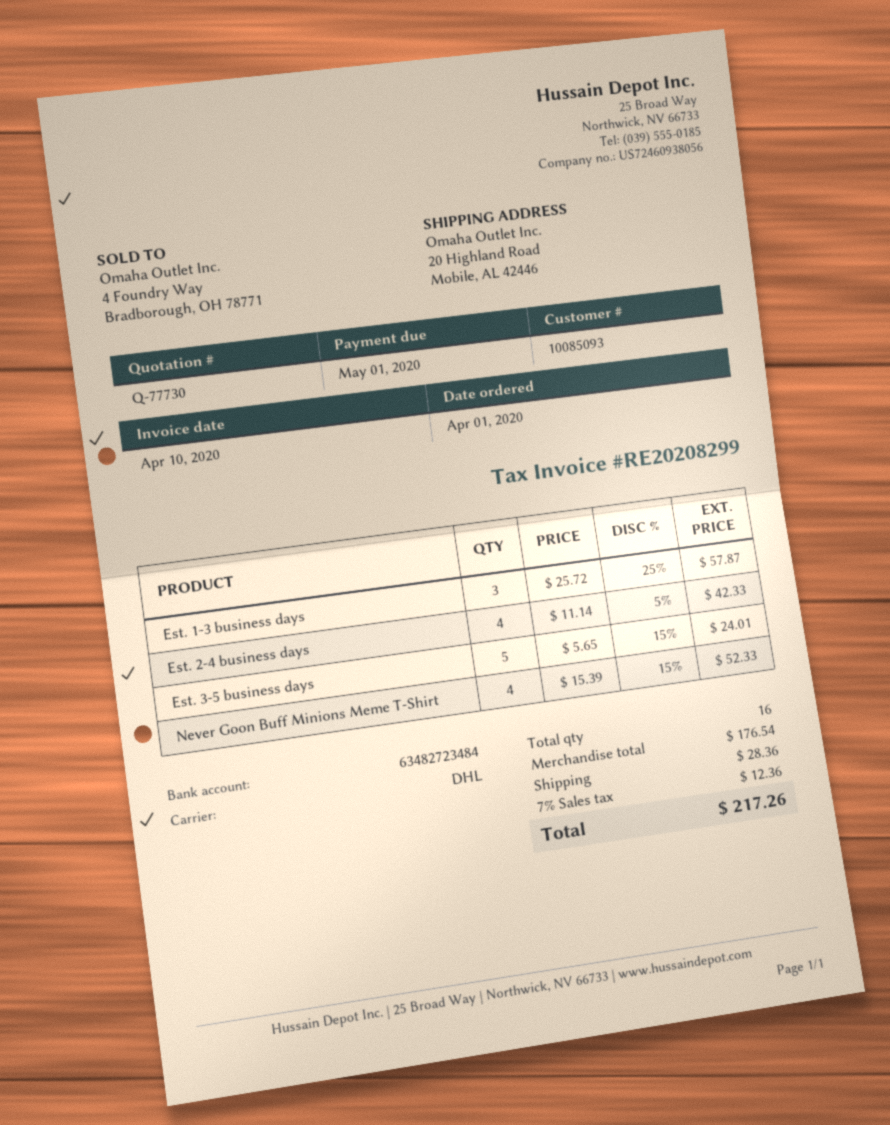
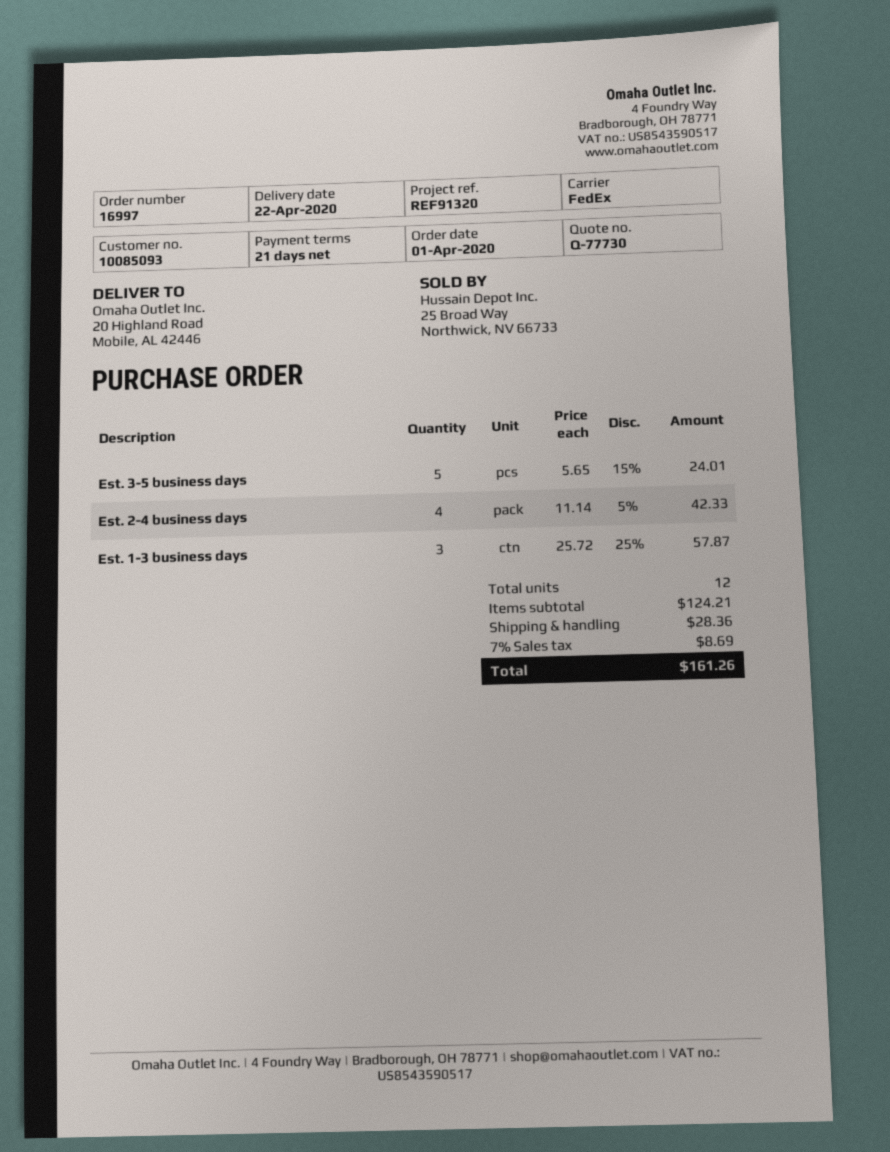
shipping method: DHL -> FedEx
Never Goon Buff Minions Meme T-Shirt: 4 x 15.39 - 15% = 52.33 -> none
total quantity: 16 -> 12
subtotal: 176.54 -> 124.21
tax: 7% = 12.36 -> 7% = 8.69
total: 217.26 -> 161.26

